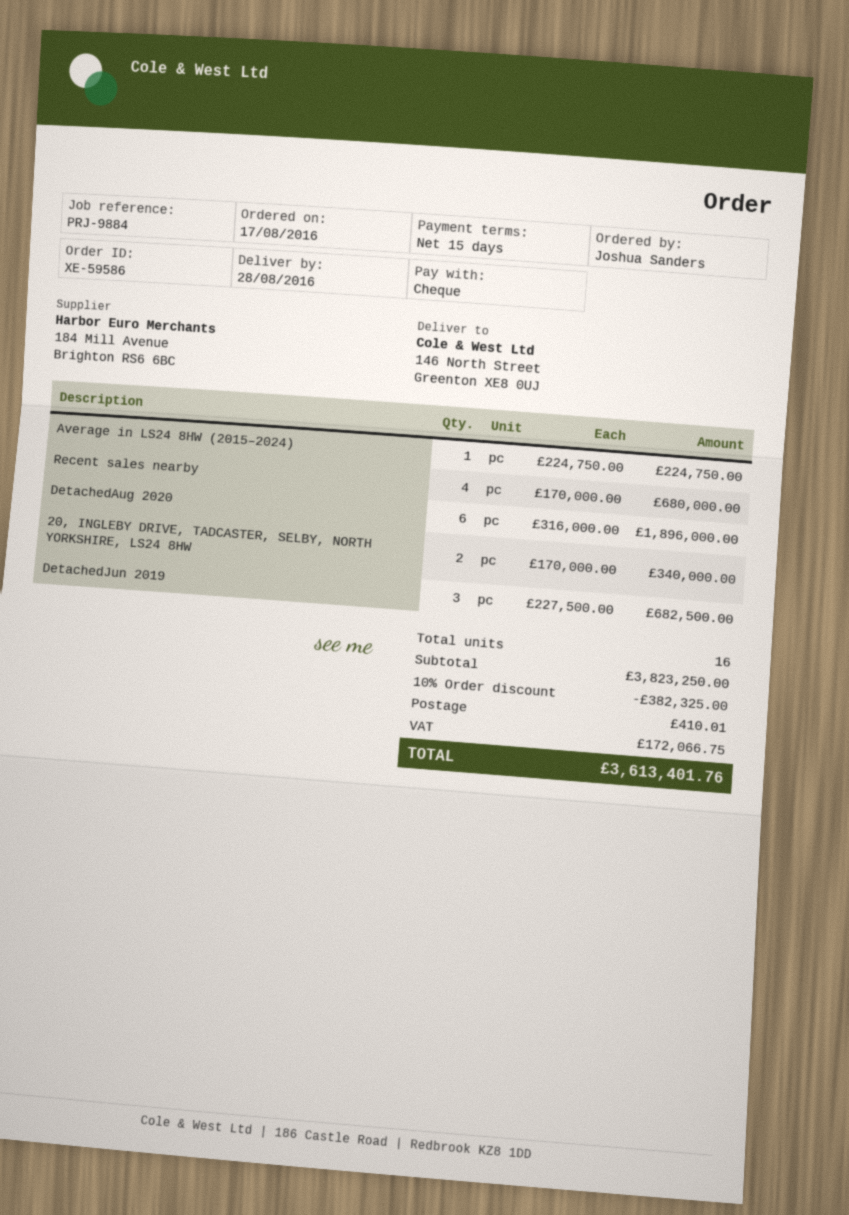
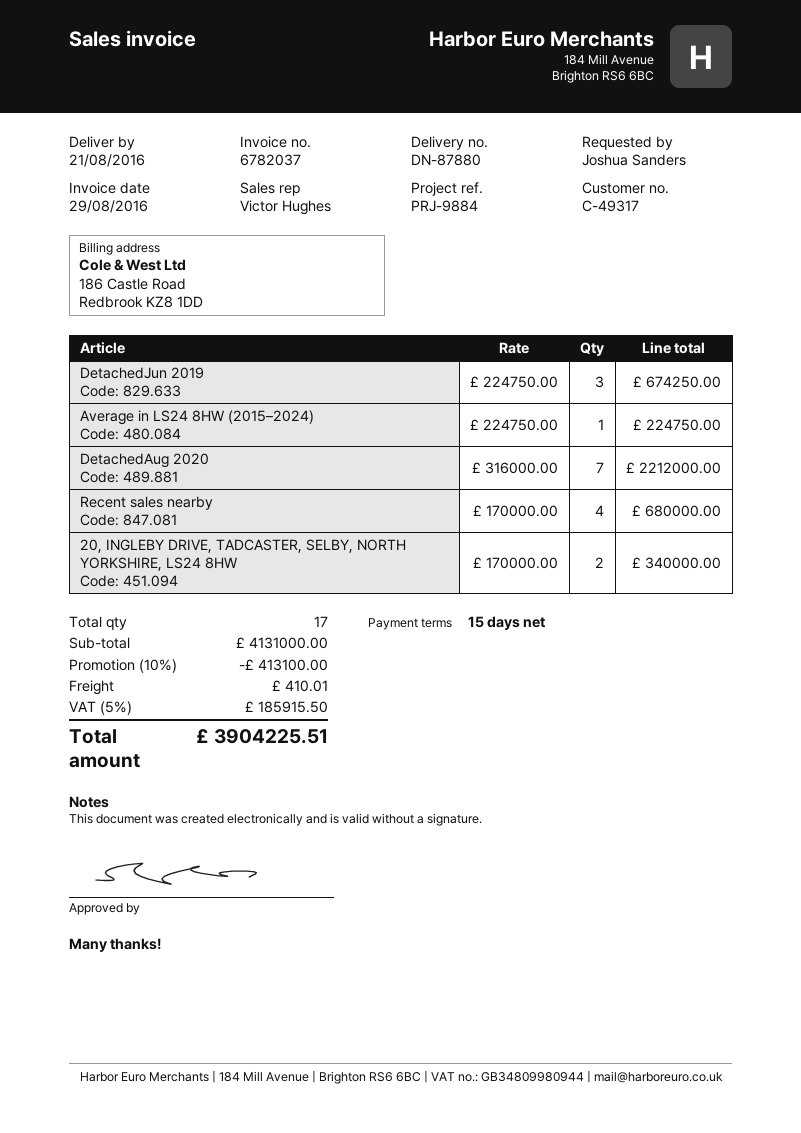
delivery date: 2016-08-28 -> 2016-08-21
DetachedAug 2020: 6 x 316000.00 = 1896000.00 -> 7 x 316000.00 = 2212000.00
DetachedJun 2019: 3 x 227500.00 = 682500.00 -> 3 x 224750.00 = 674250.00
total quantity: 16 -> 17
subtotal: 3823250.00 -> 4131000.00
discount: 10% = 382325.00 -> 10% = 413100.00
tax: 172066.75 -> 185915.50
total: 3613401.76 -> 3904225.51

